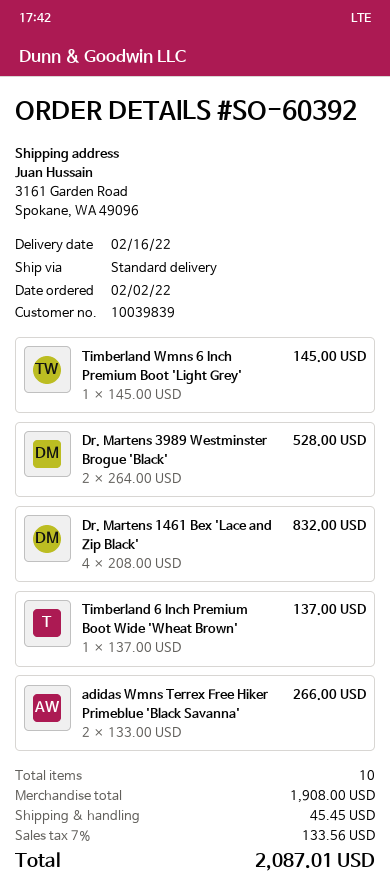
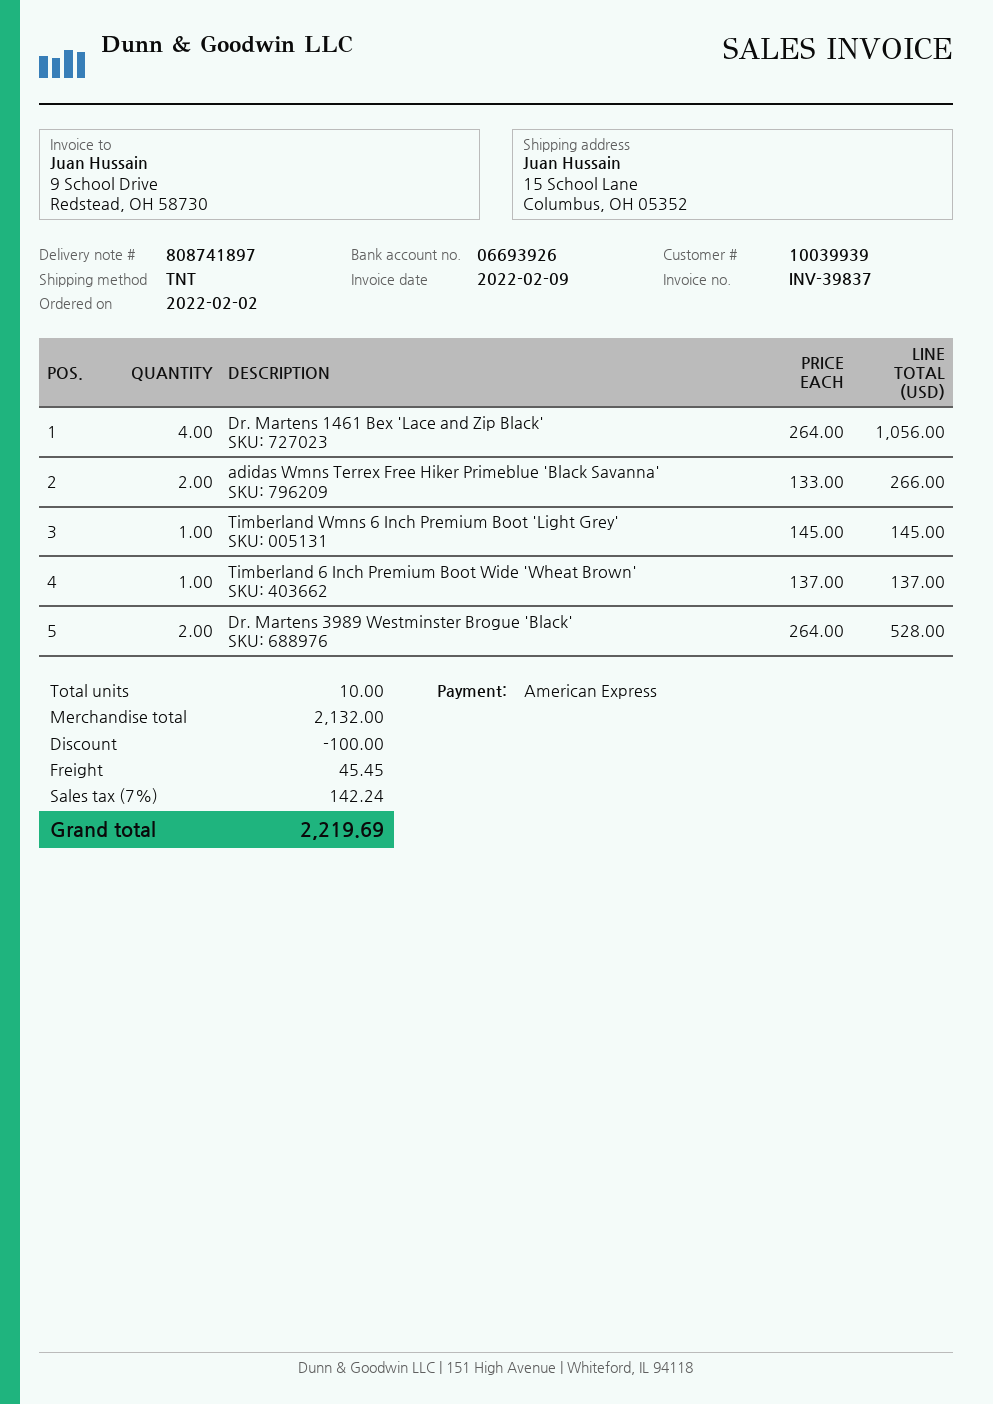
customer number: 10039839 -> 10039939
shipping method: standard -> TNT
ship to: 3161 Garden Road, Spokane, WA 49096 -> 15 School Lane, Columbus, OH 05352
Dr. Martens 1461 Bex 'Lace and Zip Black': 4 x 208.00 = 832.00 -> 4 x 264.00 = 1056.00
subtotal: 1908.00 -> 2132.00
discount: none -> 100.00
tax: 7% = 133.56 -> 7% = 142.24
total: 2087.01 -> 2219.69

